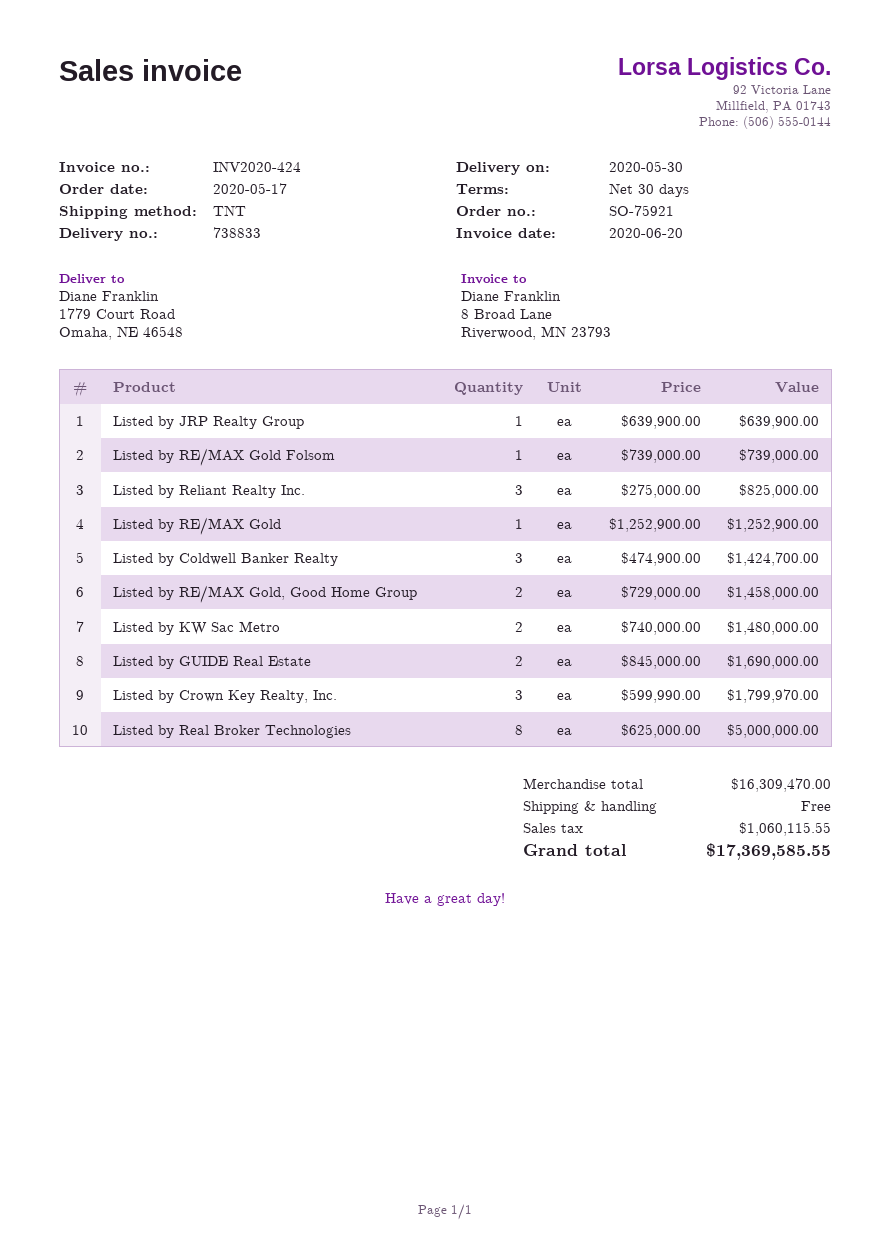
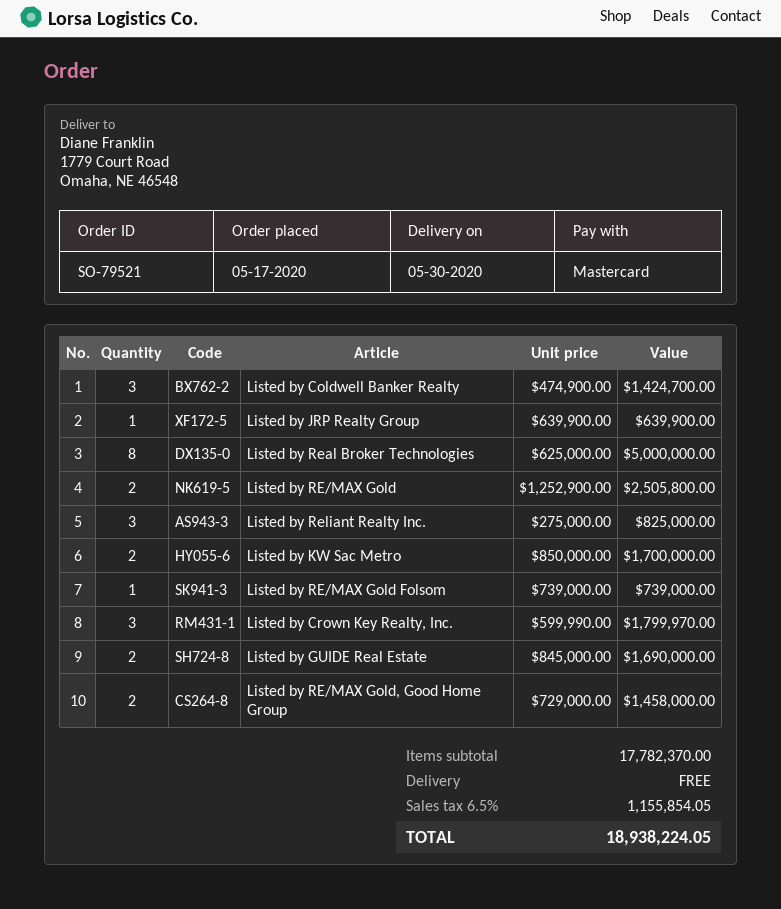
order number: SO-75921 -> SO-79521
Listed by RE/MAX Gold: 1 x 1252900.00 = 1252900.00 -> 2 x 1252900.00 = 2505800.00
Listed by KW Sac Metro: 2 x 740000.00 = 1480000.00 -> 2 x 850000.00 = 1700000.00
subtotal: 16309470.00 -> 17782370.00
tax: 1060115.55 -> 1155854.05
total: 17369585.55 -> 18938224.05

